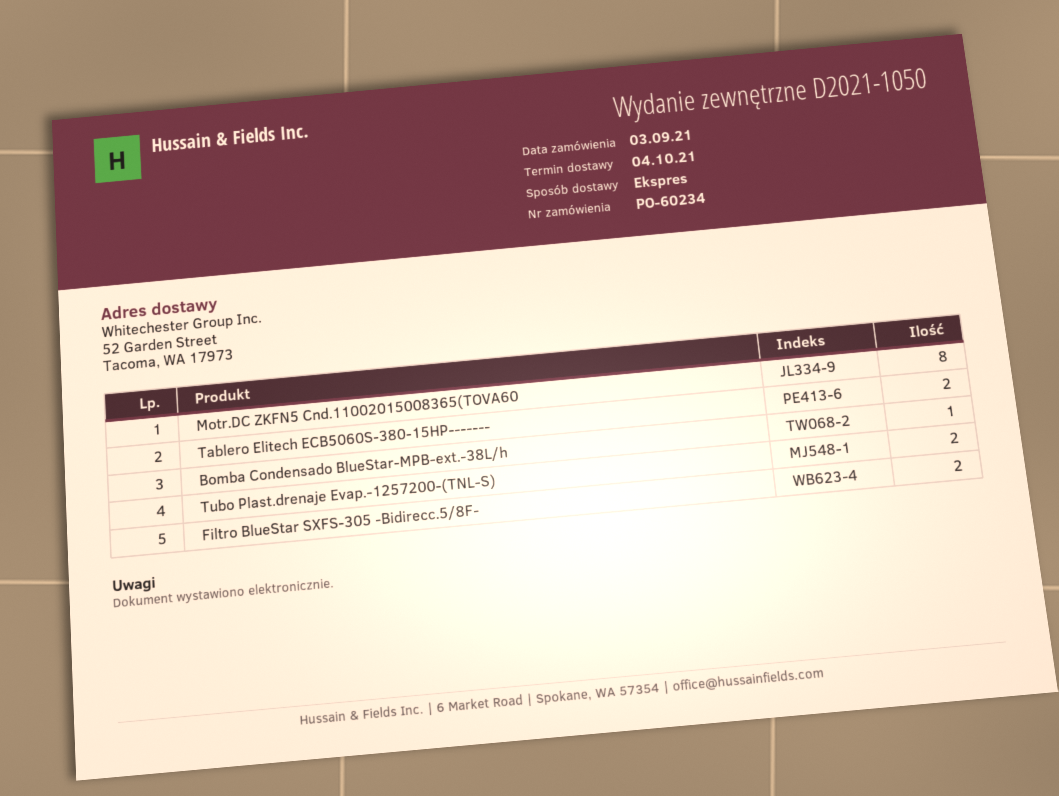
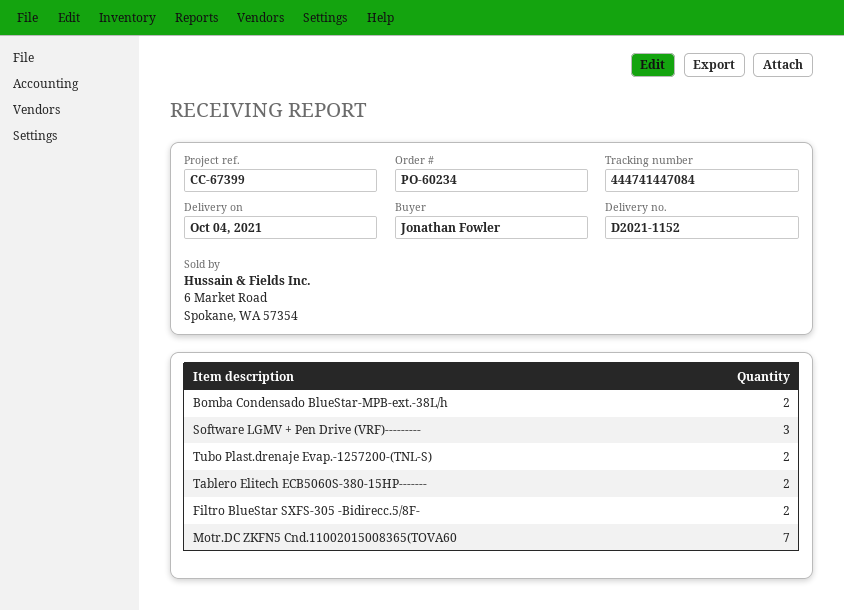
delivery note number: D2021-1050 -> D2021-1152
Motr.DC ZKFN5 Cnd.11002015008365(TOVA60: 8 -> 7
Bomba Condensado BlueStar-MPB-ext.-38L/h: 1 -> 2
Software LGMV + Pen Drive (VRF)---------: none -> 3

